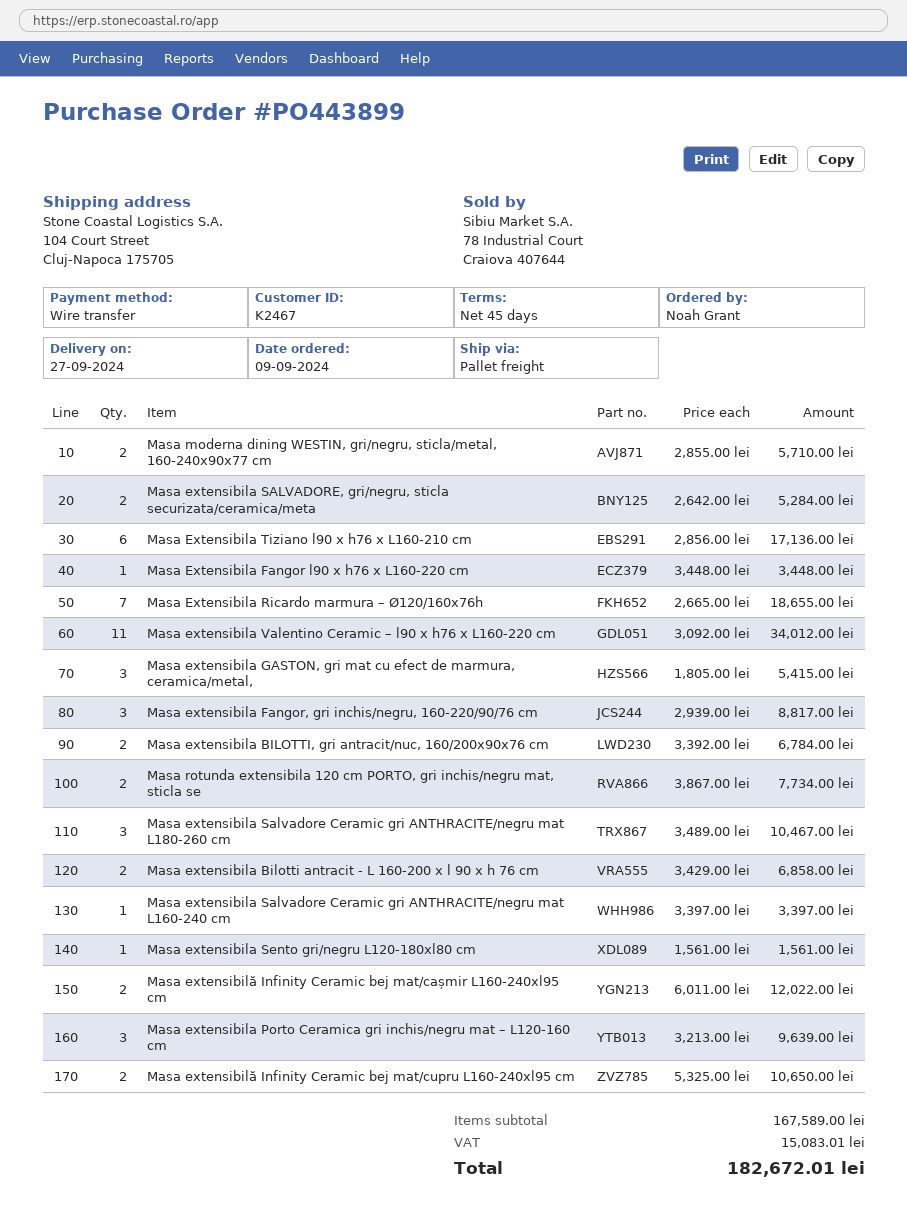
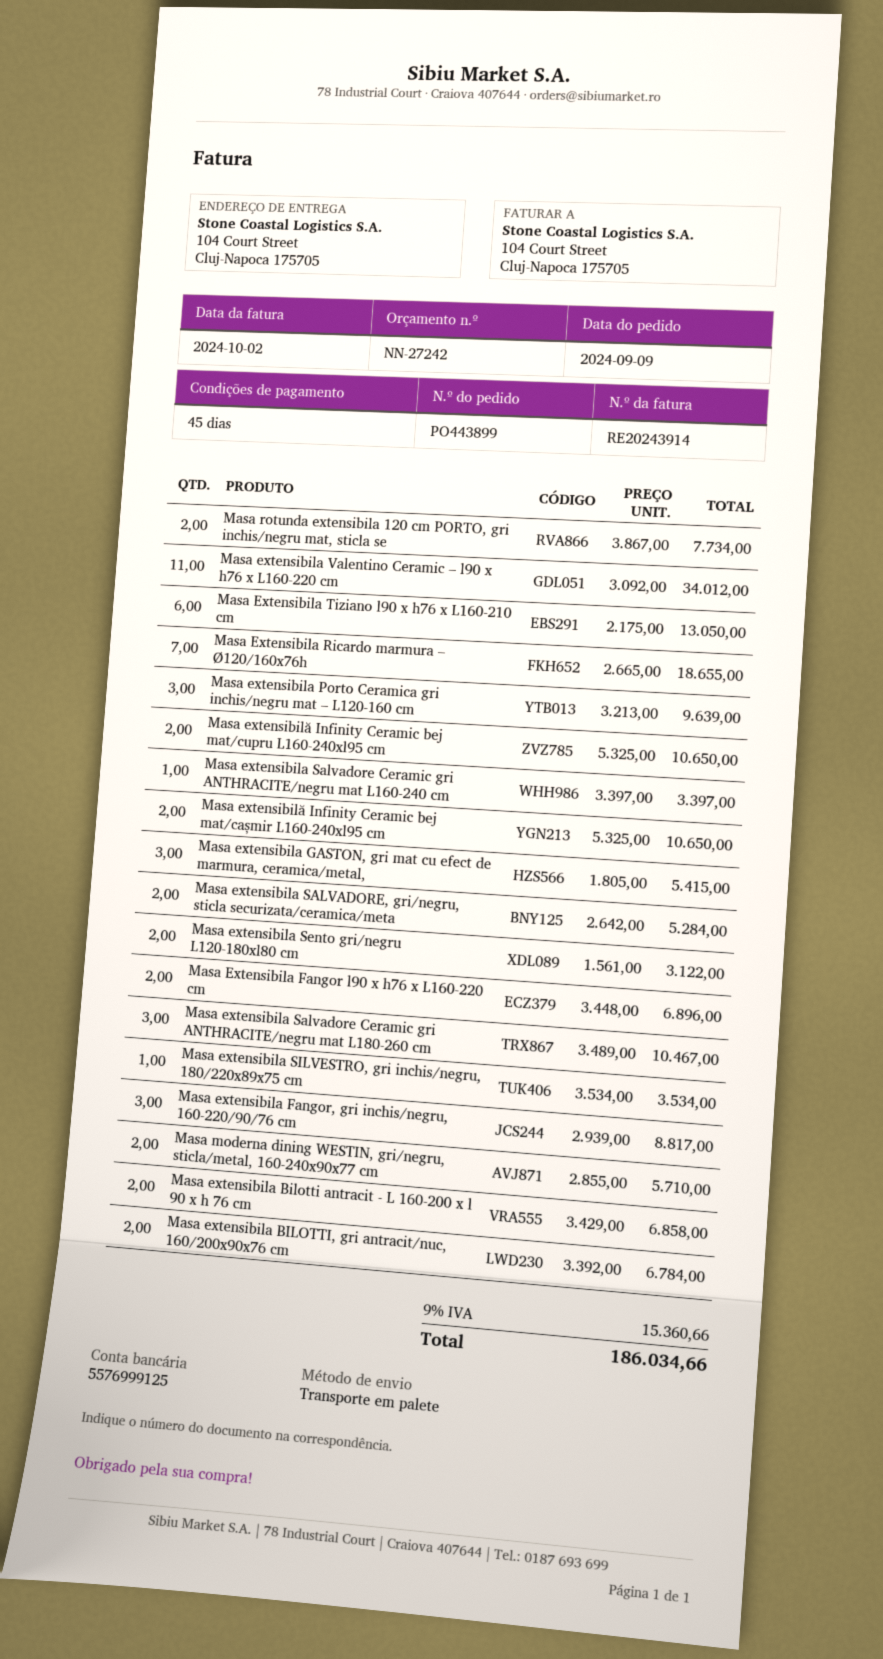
Masa Extensibila Tiziano l90 x h76 x L160-210 cm: 6 x 2856.00 = 17136.00 -> 6 x 2175.00 = 13050.00
Masa Extensibila Fangor l90 x h76 x L160-220 cm: 1 x 3448.00 = 3448.00 -> 2 x 3448.00 = 6896.00
Masa extensibila Sento gri/negru L120-180xl80 cm: 1 x 1561.00 = 1561.00 -> 2 x 1561.00 = 3122.00
Masa extensibilă Infinity Ceramic bej mat/cașmir L160-240xl95 cm: 2 x 6011.00 = 12022.00 -> 2 x 5325.00 = 10650.00
Masa extensibila SILVESTRO, gri inchis/negru, 180/220x89x75 cm: none -> 1 x 3534.00 = 3534.00
tax: 15083.01 -> 15360.66
total: 182672.01 -> 186034.66

